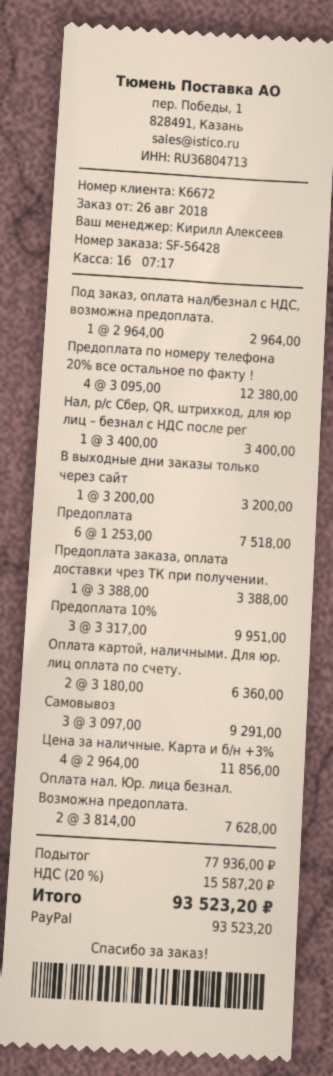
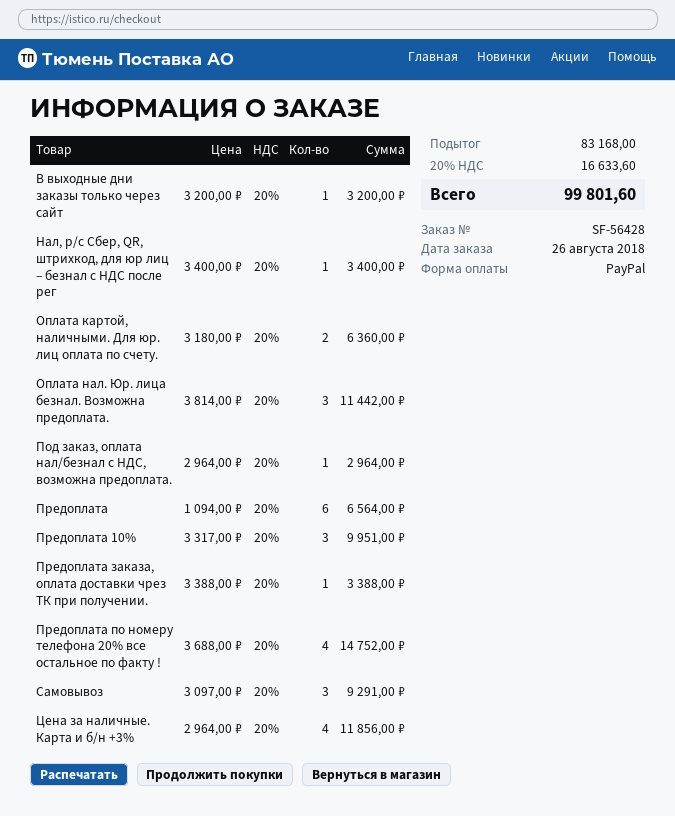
Предоплата по номеру телефона 20% все остальное по факту !: 4 x 3095.00 = 12380.00 -> 4 x 3688.00 = 14752.00
Предоплата: 6 x 1253.00 = 7518.00 -> 6 x 1094.00 = 6564.00
Оплата нал. Юр. лица безнал. Возможна предоплата.: 2 x 3814.00 = 7628.00 -> 3 x 3814.00 = 11442.00
subtotal: 77936.00 -> 83168.00
tax: 20% = 15587.20 -> 20% = 16633.60
total: 93523.20 -> 99801.60

